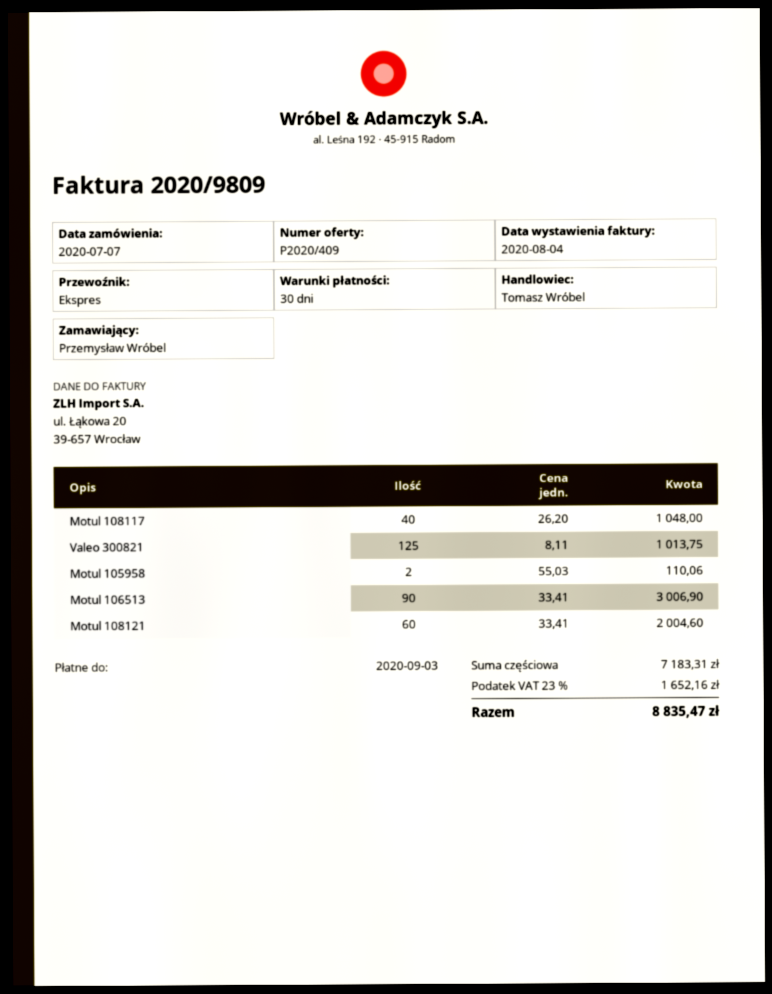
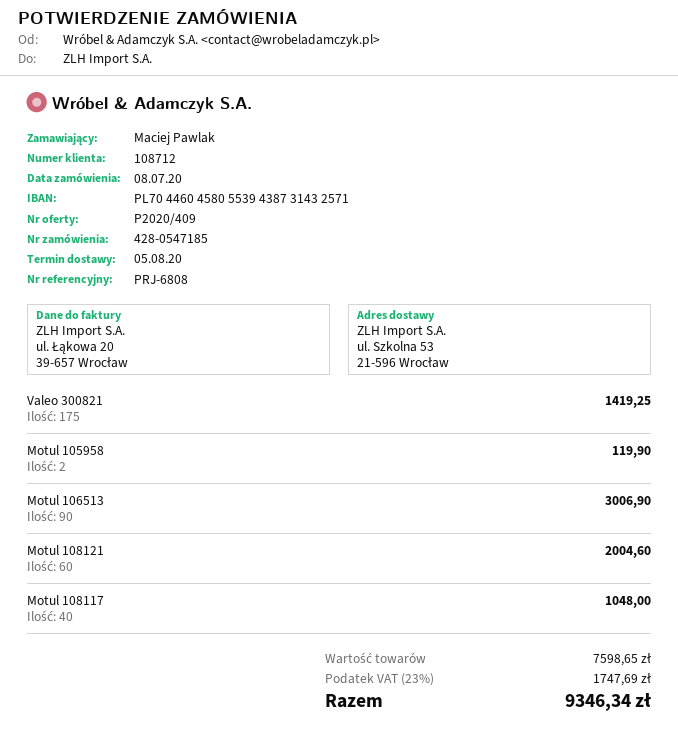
order date: 2020-07-07 -> 2020-07-08
ordered by: Przemysław Wróbel -> Maciej Pawlak
Valeo 300821: 125 for 1013.75 -> 175 for 1419.25
Motul 105958: 2 for 110.06 -> 2 for 119.90
subtotal: 7183.31 -> 7598.65
tax: 23% = 1652.16 -> 23% = 1747.69
total: 8835.47 -> 9346.34

